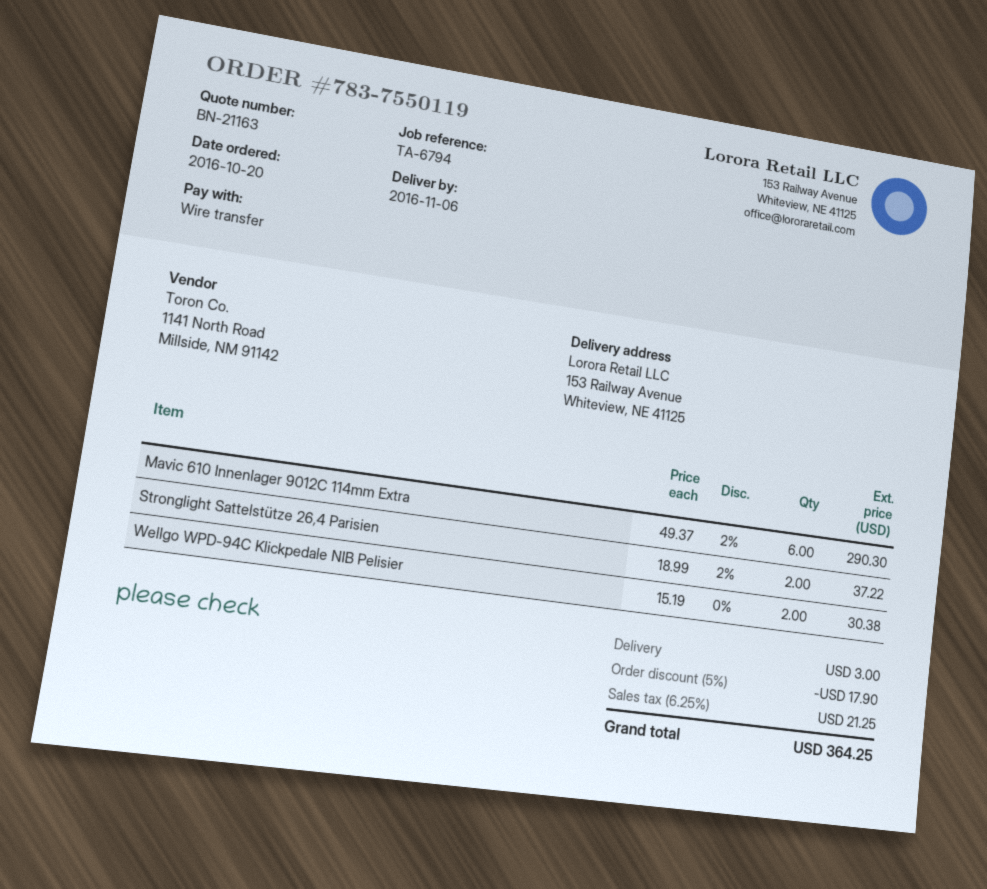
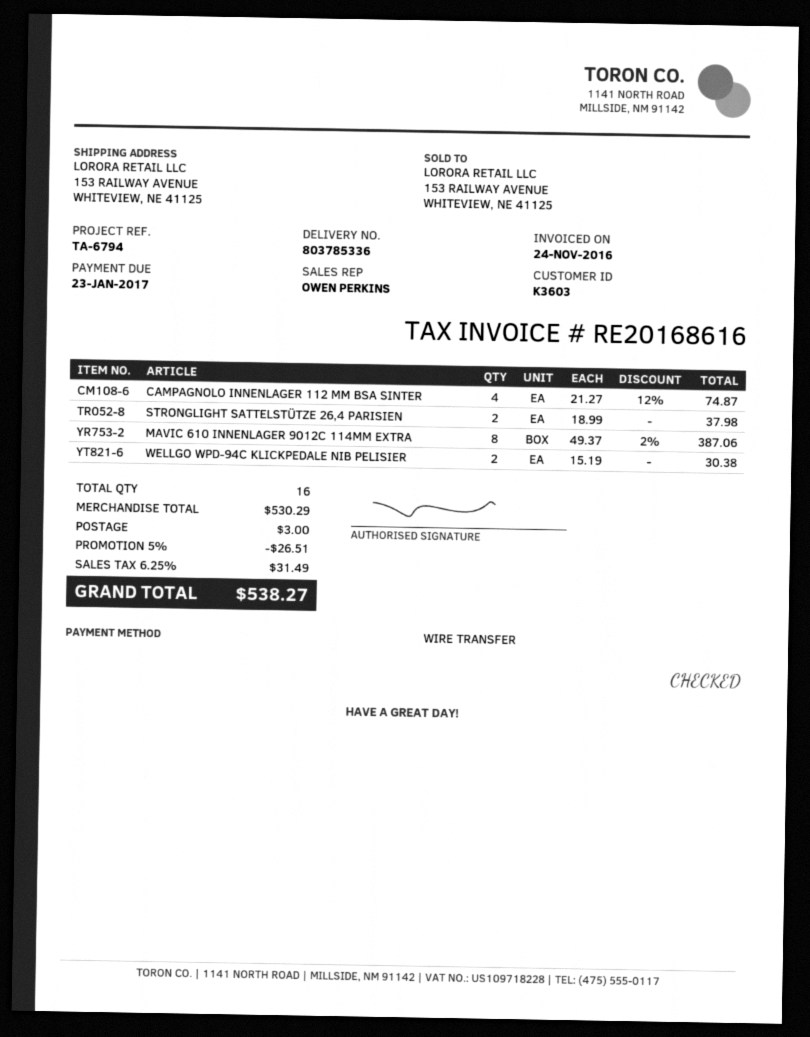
Mavic 610 Innenlager 9012C 114mm Extra: 6 x 49.37 - 2% = 290.30 -> 8 x 49.37 - 2% = 387.06
Stronglight Sattelstütze 26,4 Parisien: 2 x 18.99 - 2% = 37.22 -> 2 x 18.99 = 37.98
CAMPAGNOLO INNENLAGER 112 MM BSA SINTER: none -> 4 x 21.27 - 12% = 74.87
discount: 5% = 17.90 -> 5% = 26.51
tax: 6.25% = 21.25 -> 6.25% = 31.49
total: 364.25 -> 538.27

